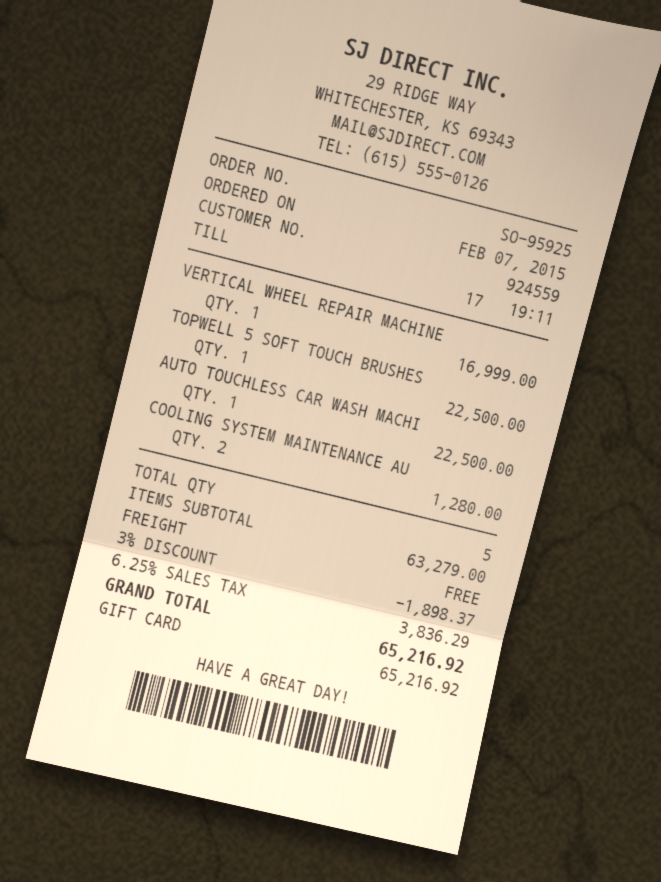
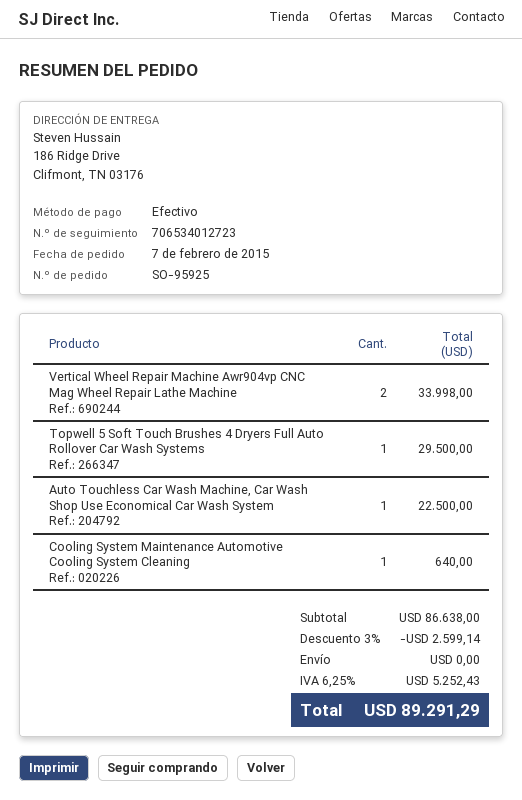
payment method: gift card -> cash
VERTICAL WHEEL REPAIR MACHINE: 1 for 16999.00 -> 2 for 33998.00
TOPWELL 5 SOFT TOUCH BRUSHES: 1 for 22500.00 -> 1 for 29500.00
COOLING SYSTEM MAINTENANCE AU: 2 for 1280.00 -> 1 for 640.00
subtotal: 63279.00 -> 86638.00
discount: 3% = 1898.37 -> 3% = 2599.14
tax: 6.25% = 3836.29 -> 6.25% = 5252.43
total: 65216.92 -> 89291.29

